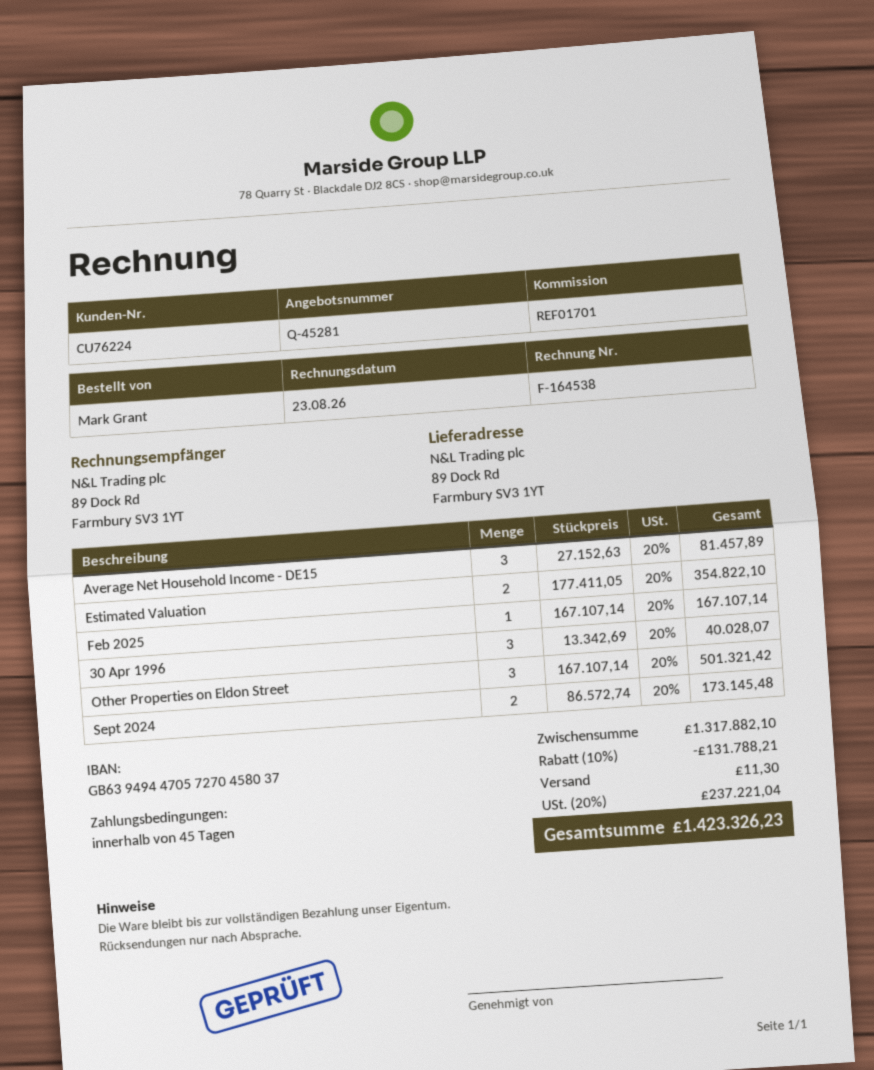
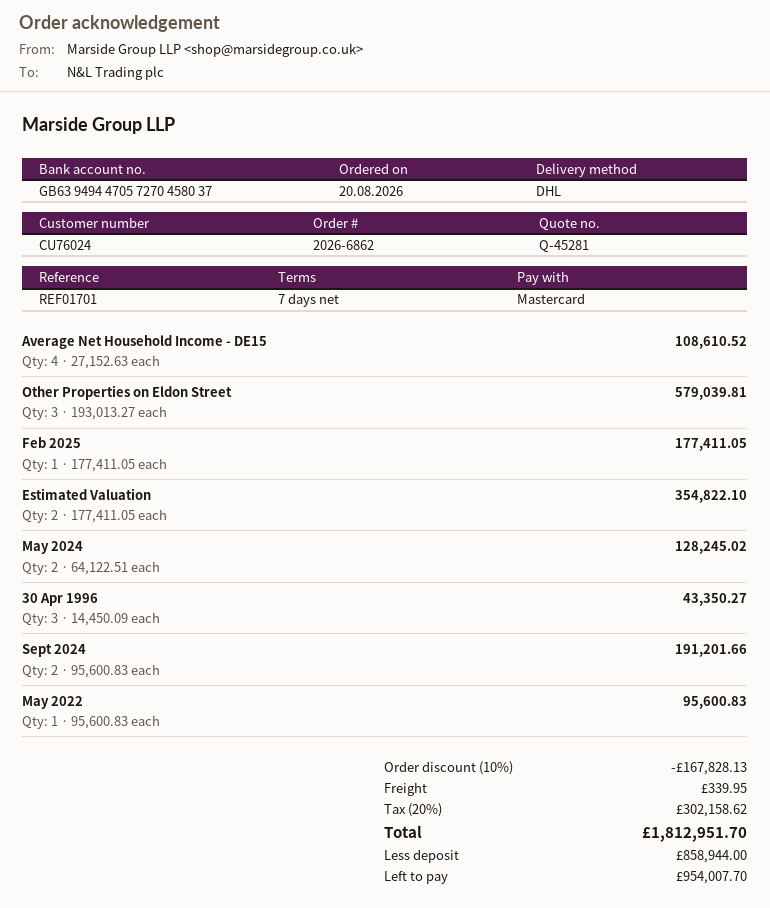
payment terms: 45 days -> 7 days
customer number: CU76224 -> CU76024
Average Net Household Income - DE15: 3 x 27152.63 = 81457.89 -> 4 x 27152.63 = 108610.52
Feb 2025: 1 x 167107.14 = 167107.14 -> 1 x 177411.05 = 177411.05
30 Apr 1996: 3 x 13342.69 = 40028.07 -> 3 x 14450.09 = 43350.27
Other Properties on Eldon Street: 3 x 167107.14 = 501321.42 -> 3 x 193013.27 = 579039.81
Sept 2024: 2 x 86572.74 = 173145.48 -> 2 x 95600.83 = 191201.66
May 2024: none -> 2 x 64122.51 = 128245.02
May 2022: none -> 1 x 95600.83 = 95600.83
discount: 10% = 131788.21 -> 10% = 167828.13
shipping: 11.30 -> 339.95
tax: 20% = 237221.04 -> 20% = 302158.62
total: 1423326.23 -> 1812951.70

